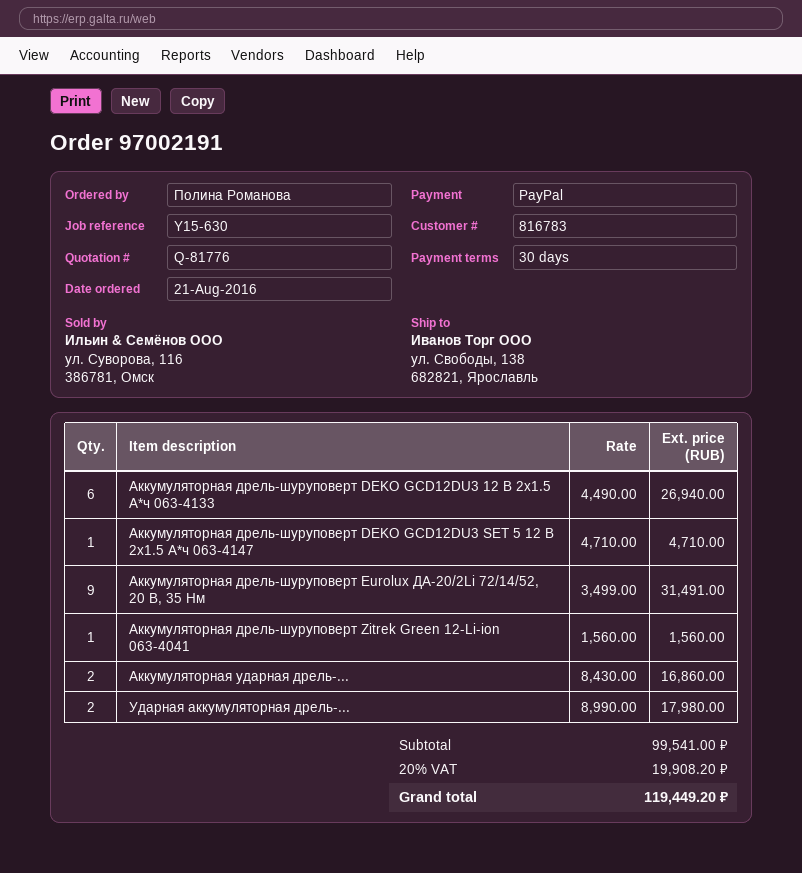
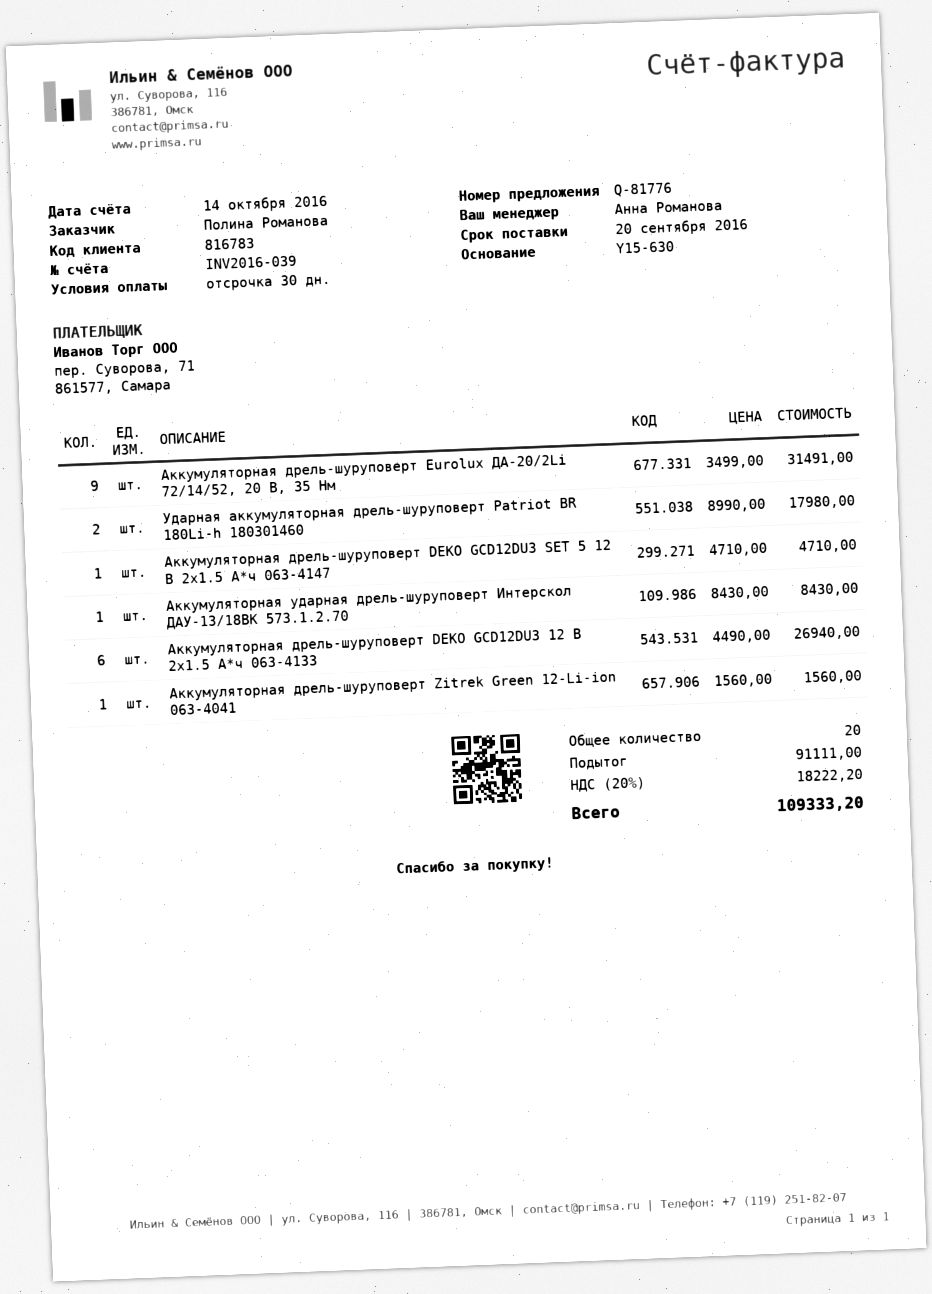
Аккумуляторная ударная дрель-...: 2 x 8430.00 = 16860.00 -> 1 x 8430.00 = 8430.00
subtotal: 99541.00 -> 91111.00
tax: 20% = 19908.20 -> 20% = 18222.20
total: 119449.20 -> 109333.20

